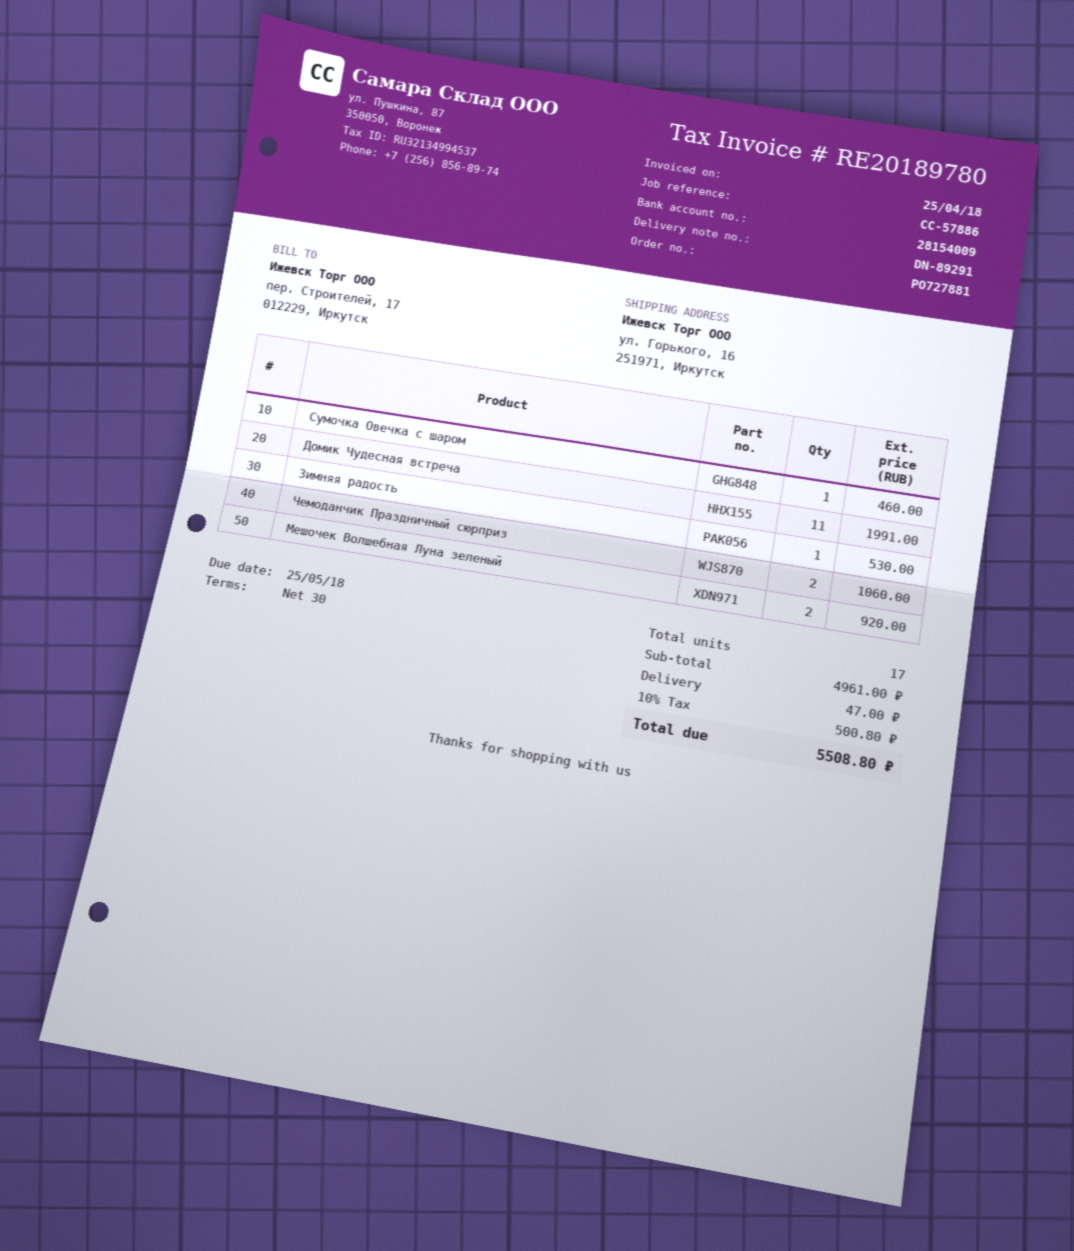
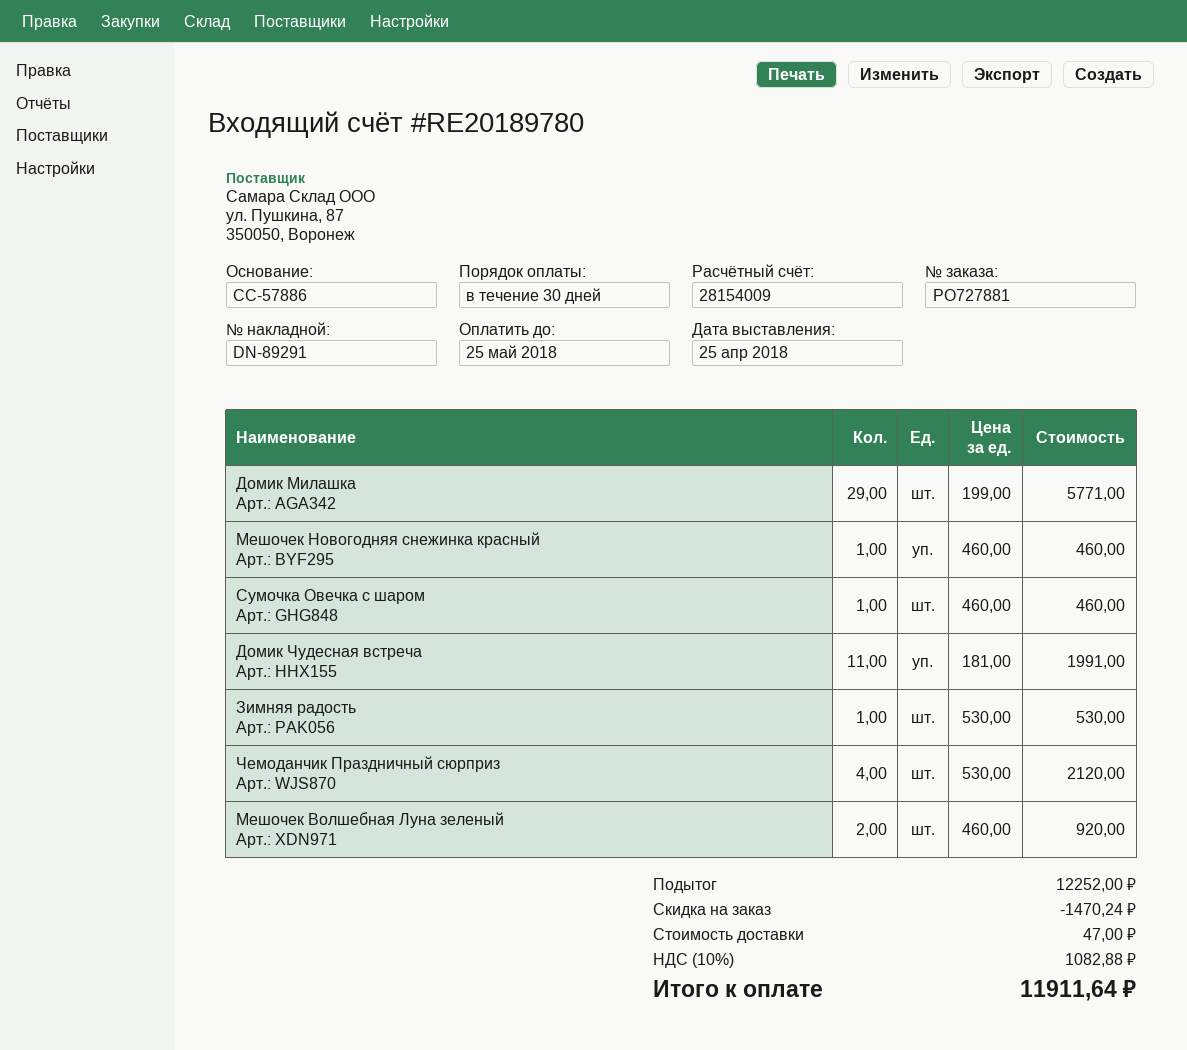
Чемоданчик Праздничный сюрприз: 2 for 1060.00 -> 4 for 2120.00
Домик Милашка: none -> 29 for 5771.00
Мешочек Новогодняя снежинка красный: none -> 1 for 460.00
subtotal: 4961.00 -> 12252.00
discount: none -> 1470.24
tax: 10% = 500.80 -> 10% = 1082.88
total: 5508.80 -> 11911.64

